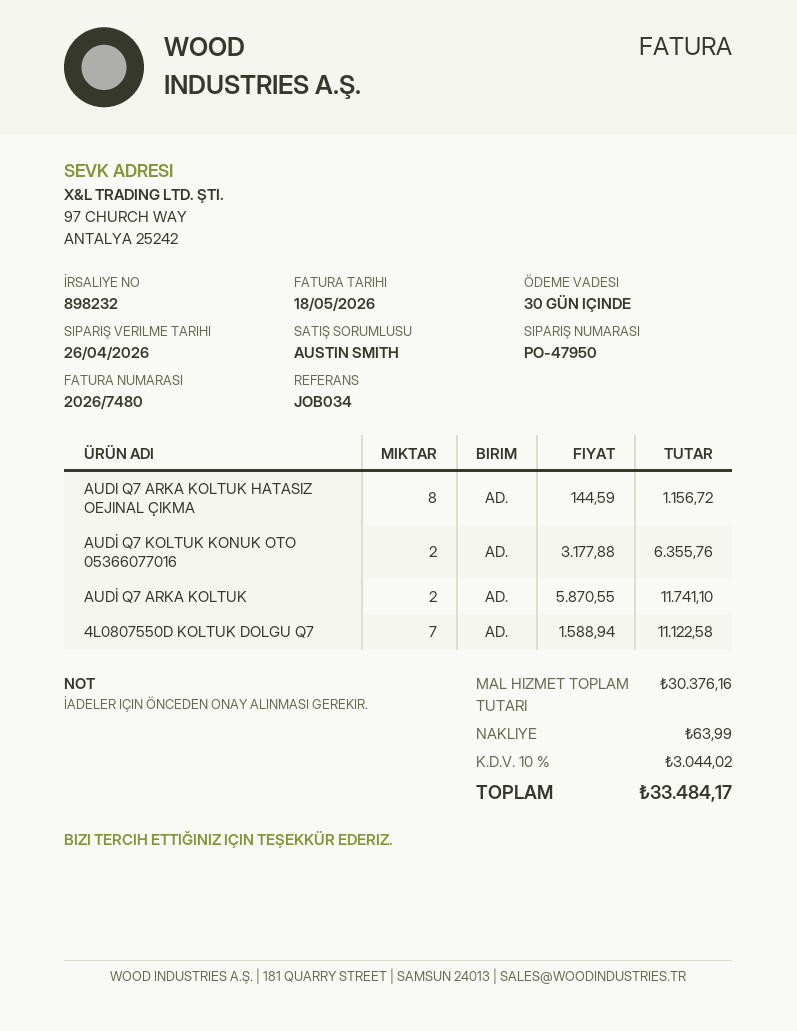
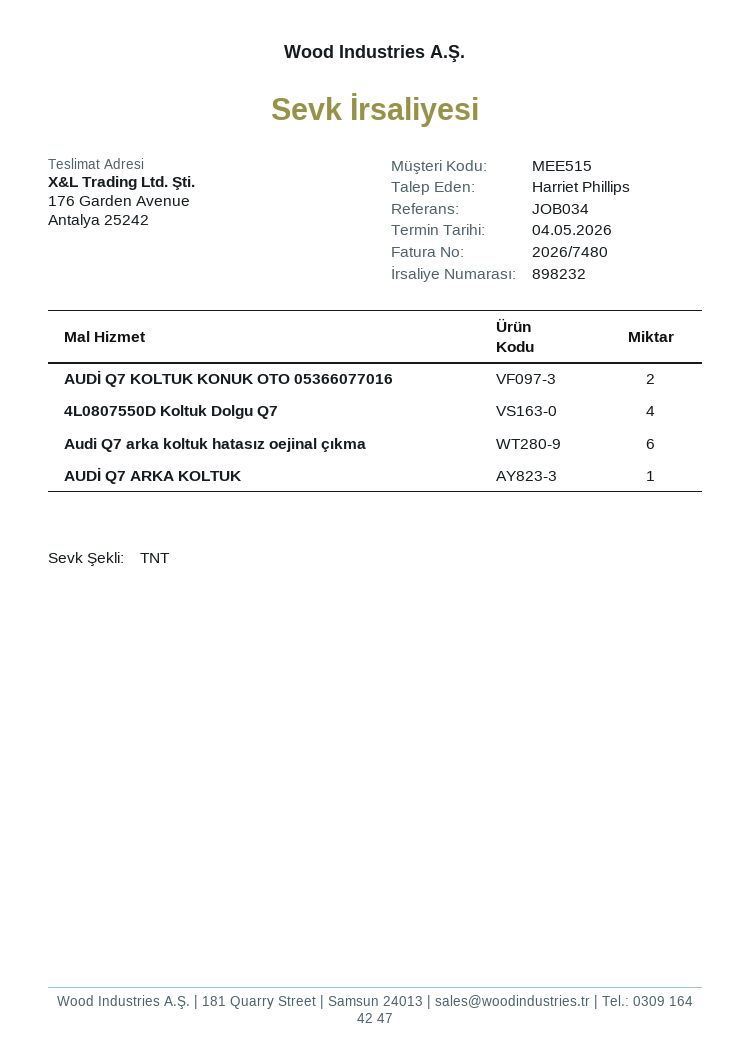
ship to: 97 CHURCH WAY, ANTALYA 25242 -> 176 Garden Avenue, Antalya 25242
AUDI Q7 ARKA KOLTUK HATASIZ OEJINAL ÇIKMA: 8 -> 6
AUDİ Q7 ARKA KOLTUK: 2 -> 1
4L0807550D KOLTUK DOLGU Q7: 7 -> 4

